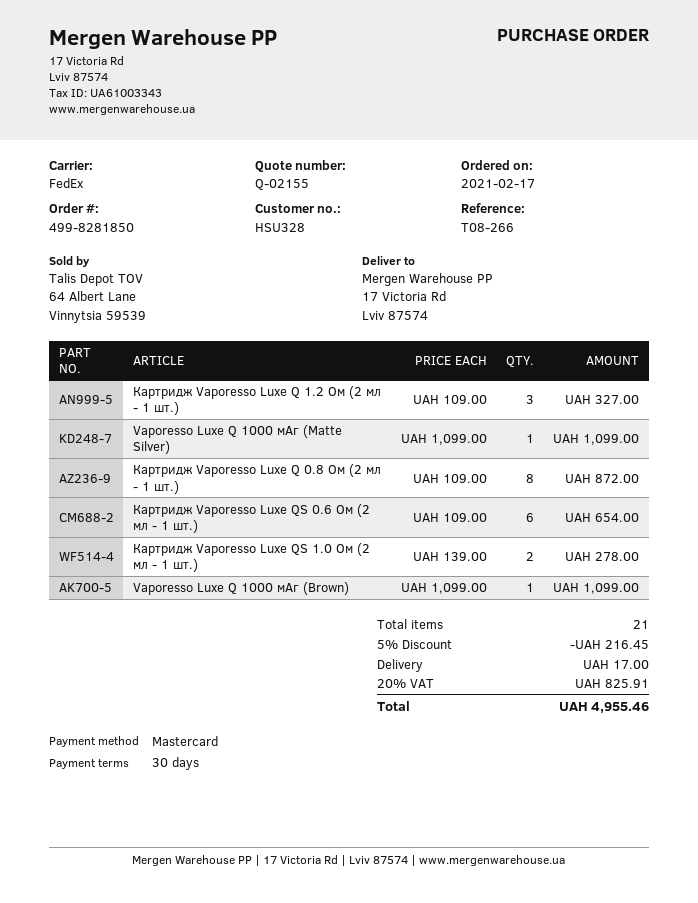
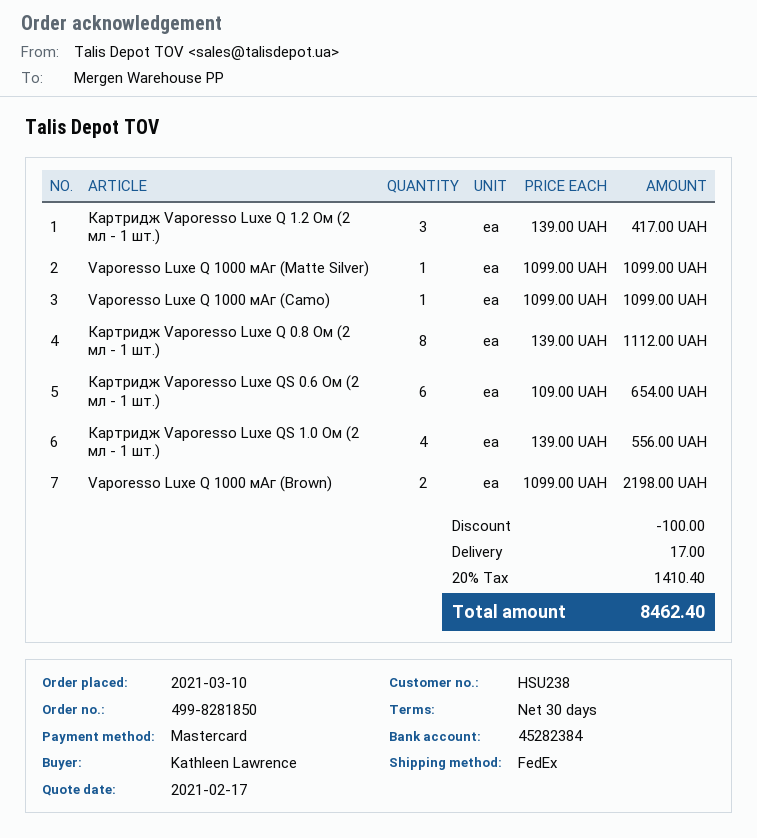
order date: 2021-02-17 -> 2021-03-10
customer number: HSU328 -> HSU238
Картридж Vaporesso Luxe Q 1.2 Ом (2 мл - 1 шт.): 3 x 109.00 = 327.00 -> 3 x 139.00 = 417.00
Картридж Vaporesso Luxe Q 0.8 Ом (2 мл - 1 шт.): 8 x 109.00 = 872.00 -> 8 x 139.00 = 1112.00
Картридж Vaporesso Luxe QS 1.0 Ом (2 мл - 1 шт.): 2 x 139.00 = 278.00 -> 4 x 139.00 = 556.00
Vaporesso Luxe Q 1000 мАг (Brown): 1 x 1099.00 = 1099.00 -> 2 x 1099.00 = 2198.00
Vaporesso Luxe Q 1000 мАг (Camo): none -> 1 x 1099.00 = 1099.00
discount: 216.45 -> 100.00
tax: 20% = 825.91 -> 20% = 1410.40
total: 4955.46 -> 8462.40

